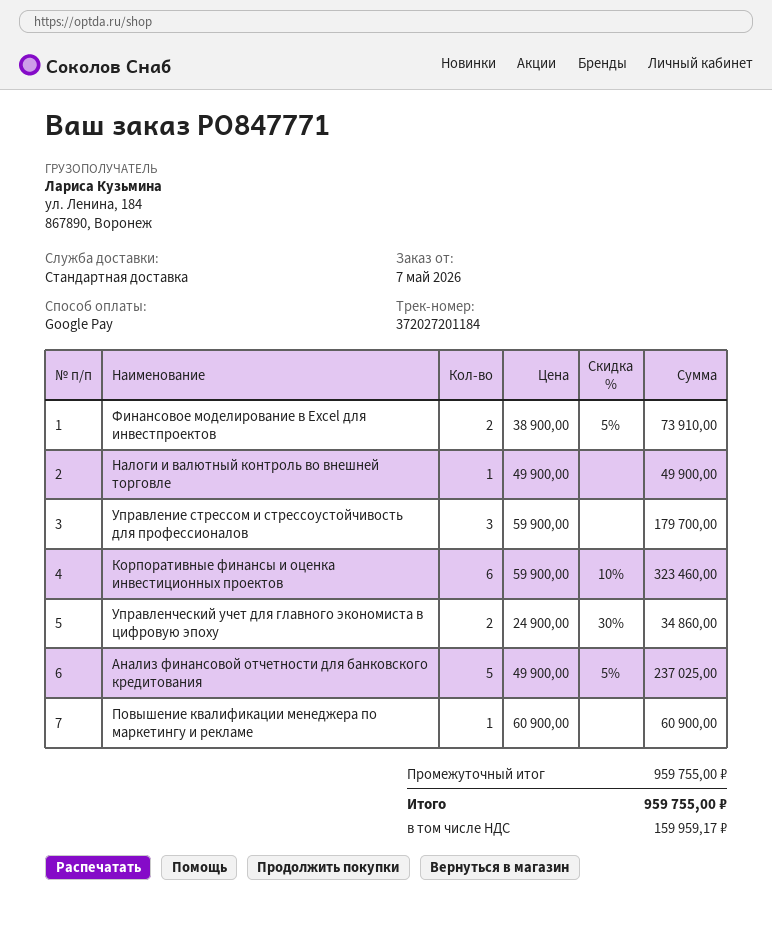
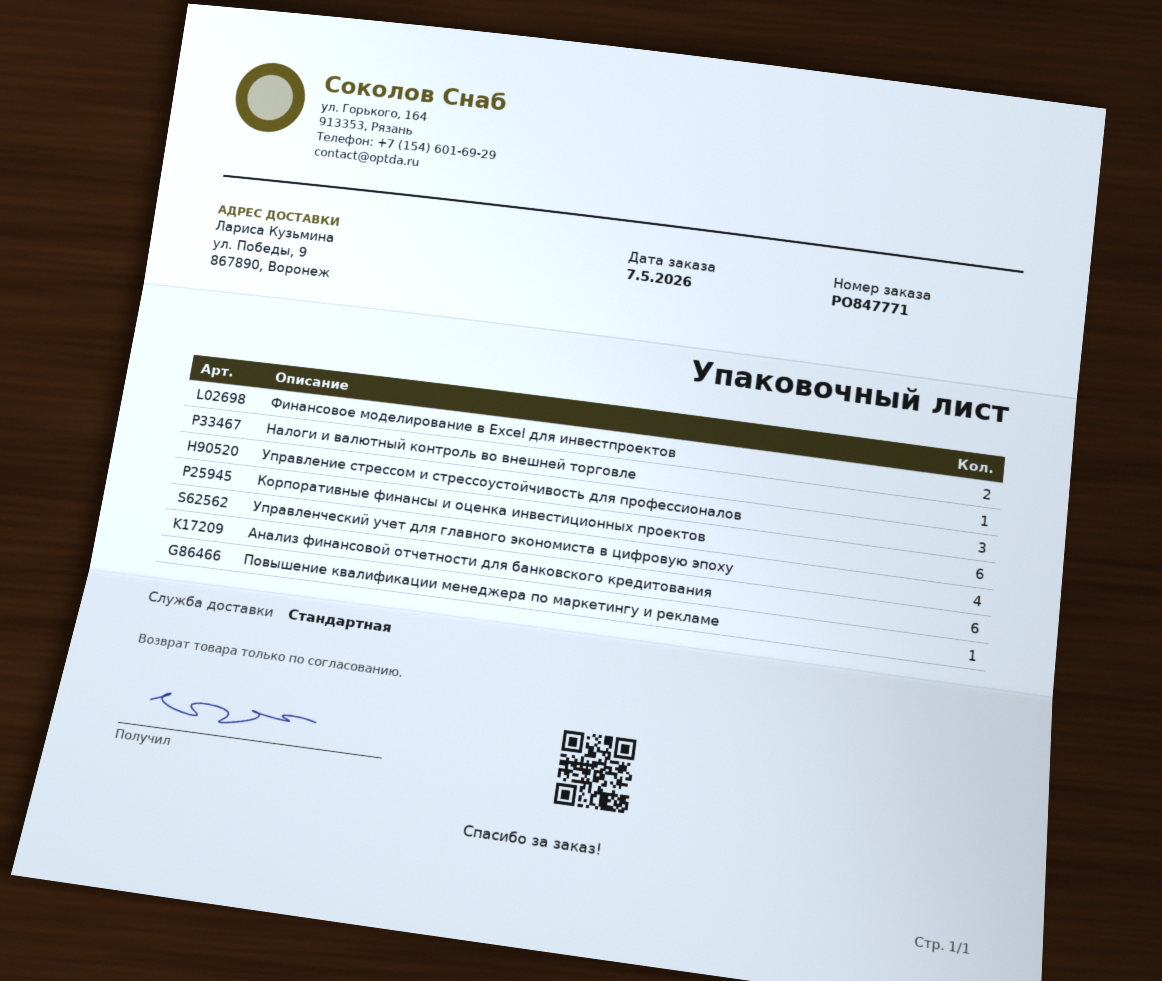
ship to: ул. Ленина, 184, 867890, Воронеж -> ул. Победы, 9, 867890, Воронеж
Управленческий учет для главного экономиста в цифровую эпоху: 2 -> 4
Анализ финансовой отчетности для банковского кредитования: 5 -> 6

